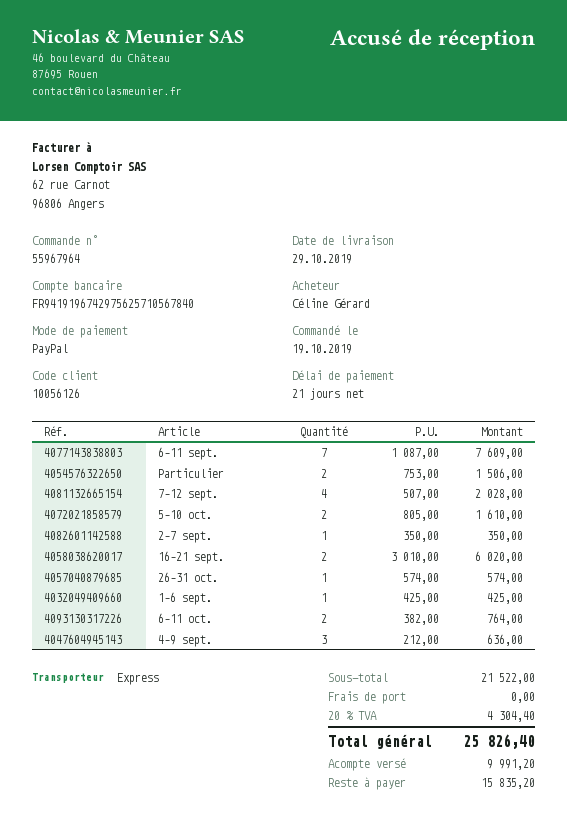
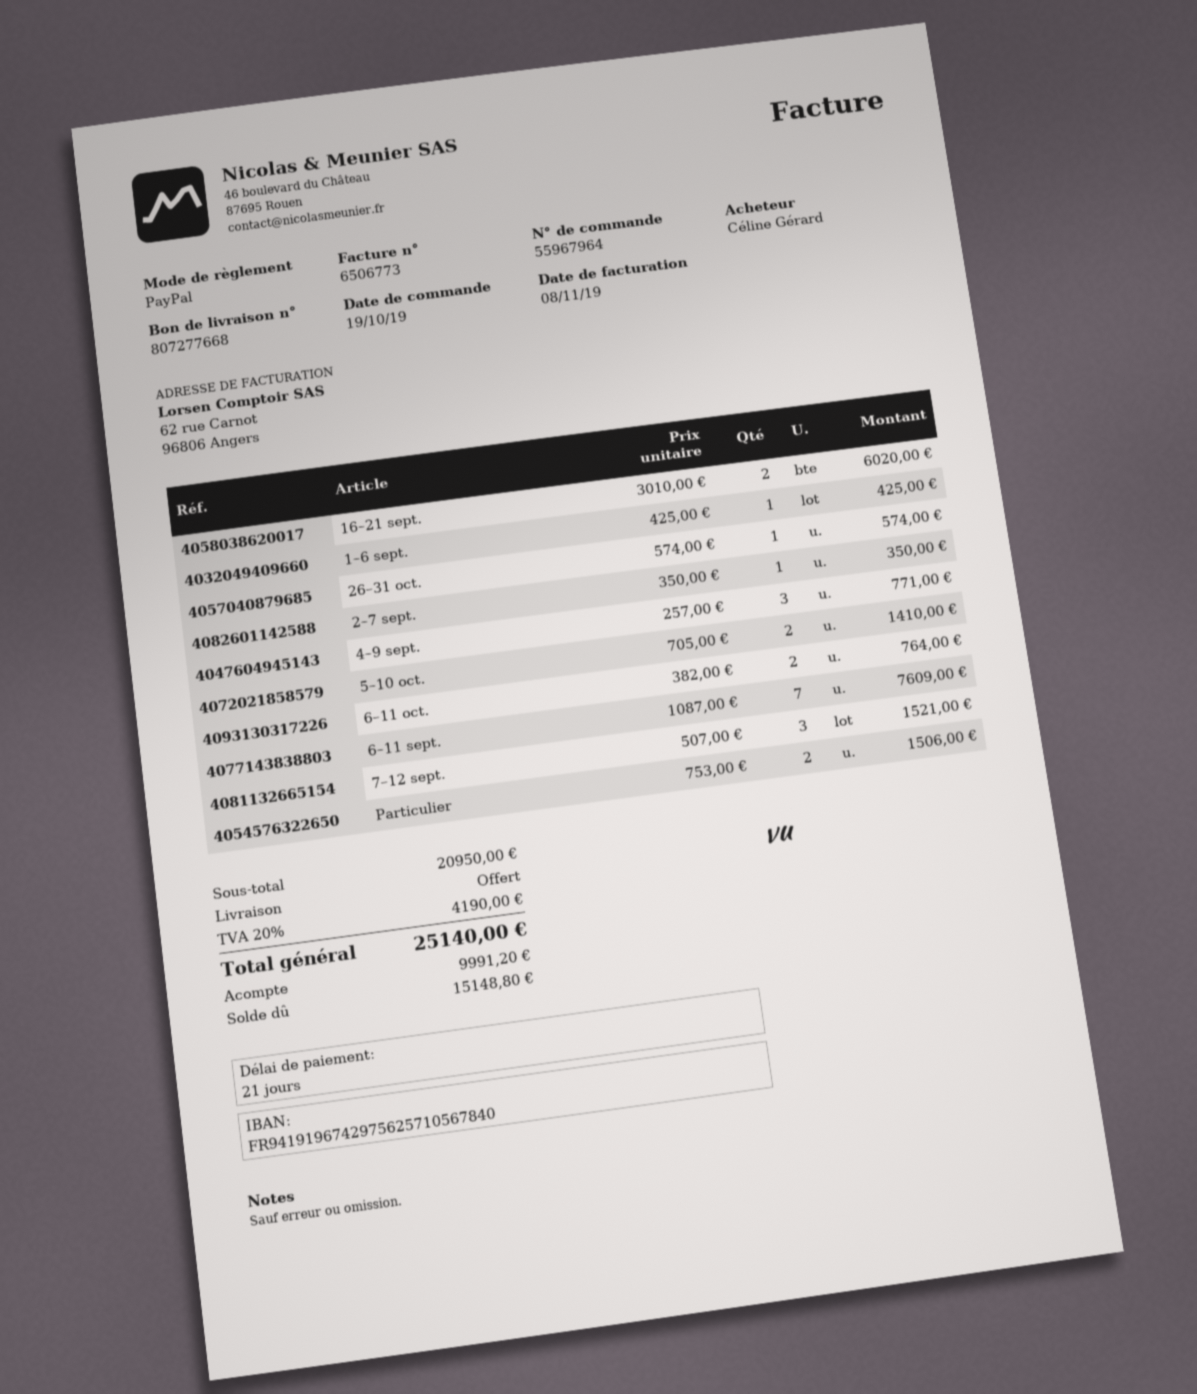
7–12 sept.: 4 x 507.00 = 2028.00 -> 3 x 507.00 = 1521.00
5–10 oct.: 2 x 805.00 = 1610.00 -> 2 x 705.00 = 1410.00
4–9 sept.: 3 x 212.00 = 636.00 -> 3 x 257.00 = 771.00
subtotal: 21522.00 -> 20950.00
tax: 20% = 4304.40 -> 20% = 4190.00
total: 25826.40 -> 25140.00
balance: 15835.20 -> 15148.80

